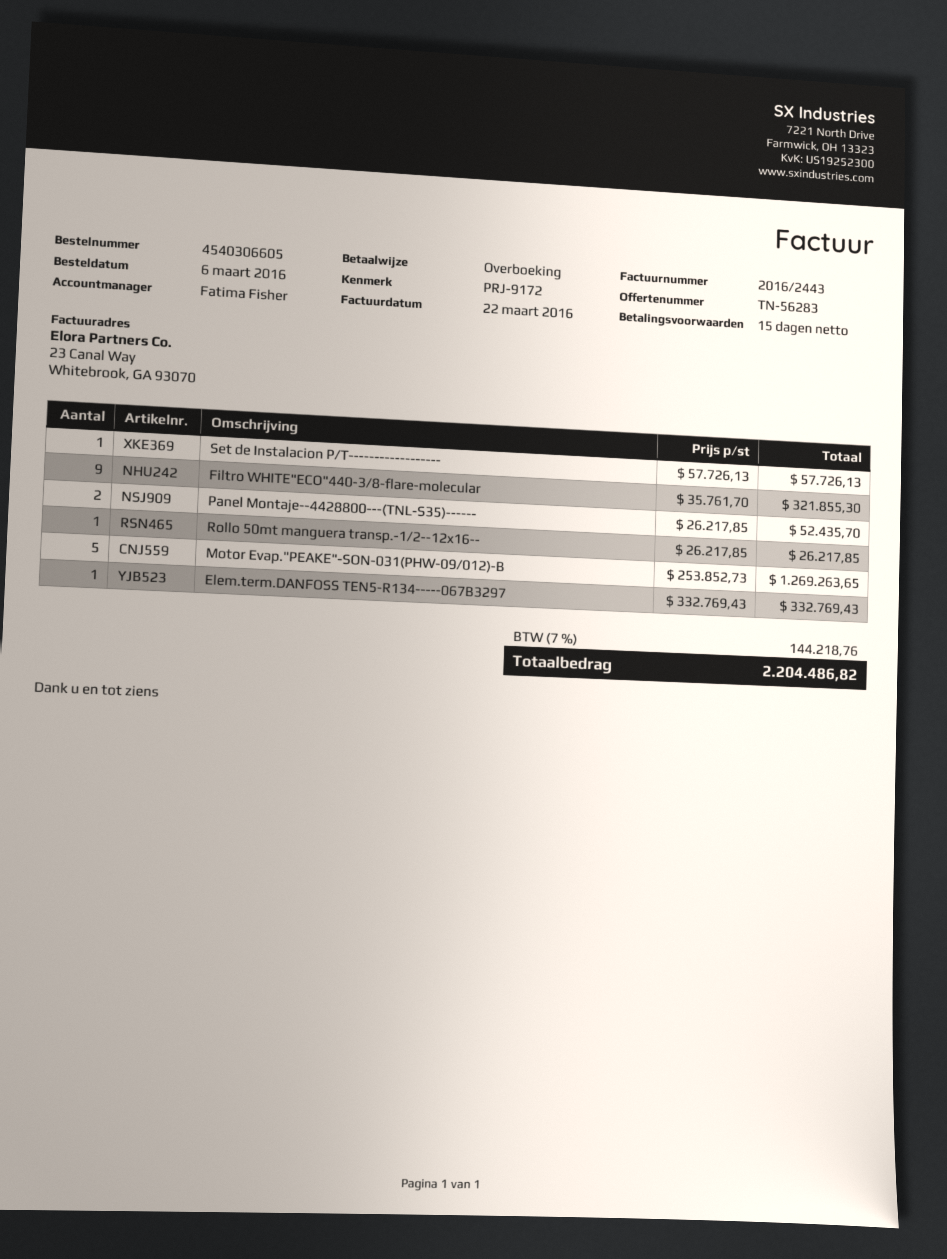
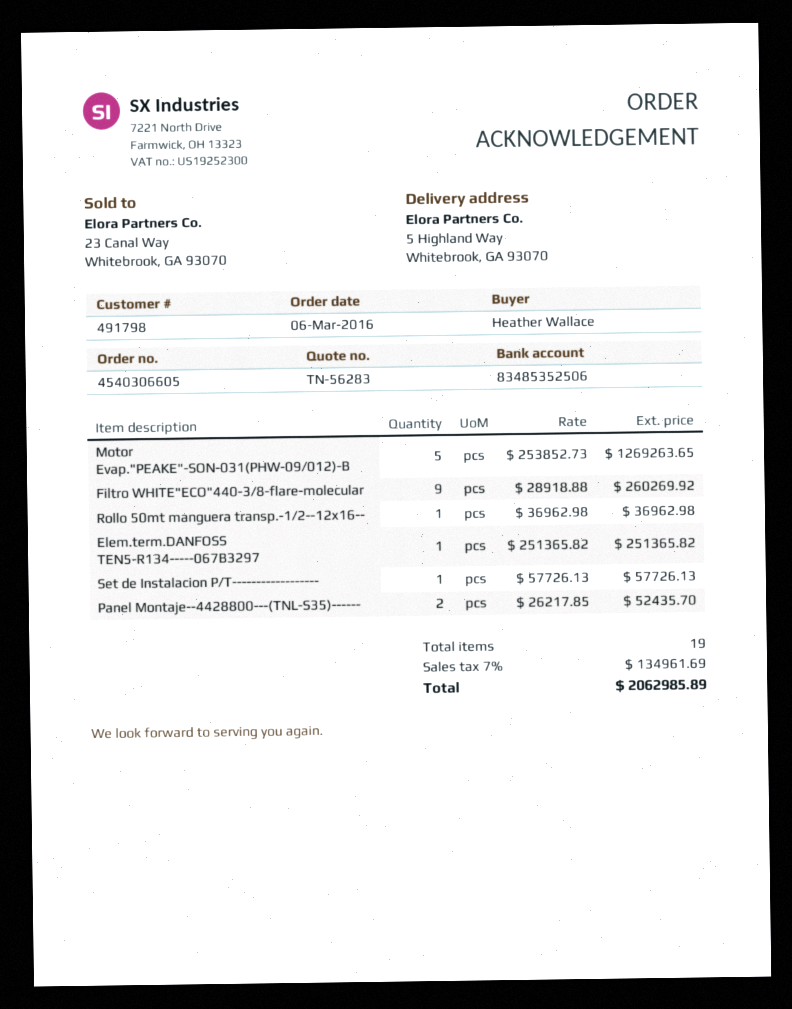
Filtro WHITE"ECO"440-3/8-flare-molecular: 9 x 35761.70 = 321855.30 -> 9 x 28918.88 = 260269.92
Rollo 50mt manguera transp.-1/2--12x16--: 1 x 26217.85 = 26217.85 -> 1 x 36962.98 = 36962.98
Elem.term.DANFOSS TEN5-R134-----067B3297: 1 x 332769.43 = 332769.43 -> 1 x 251365.82 = 251365.82
tax: 7% = 144218.76 -> 7% = 134961.69
total: 2204486.82 -> 2062985.89

